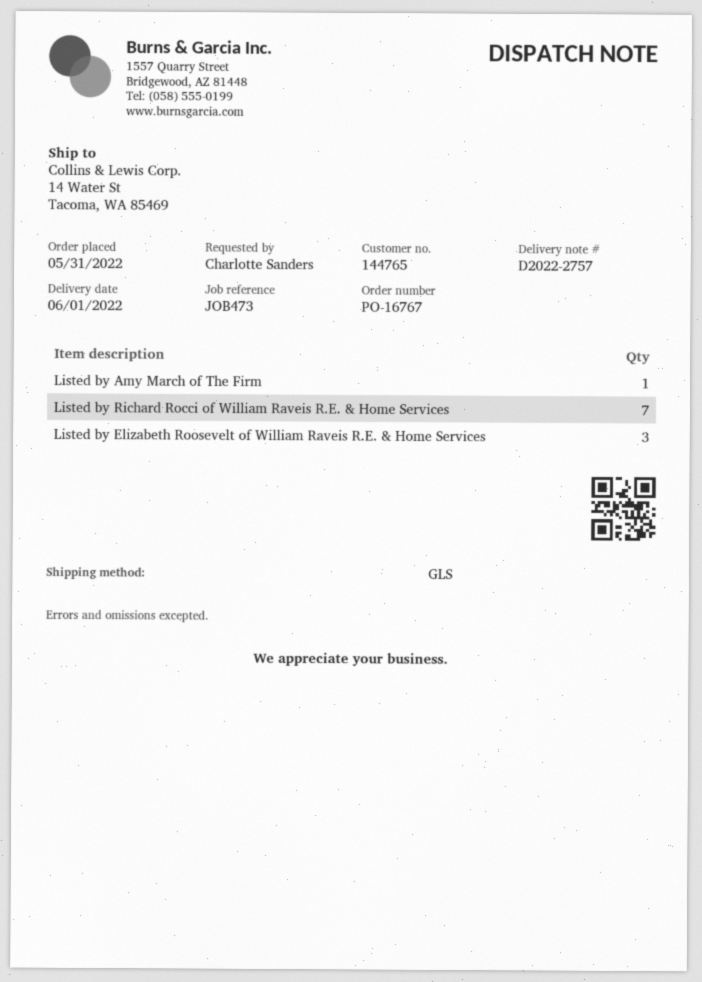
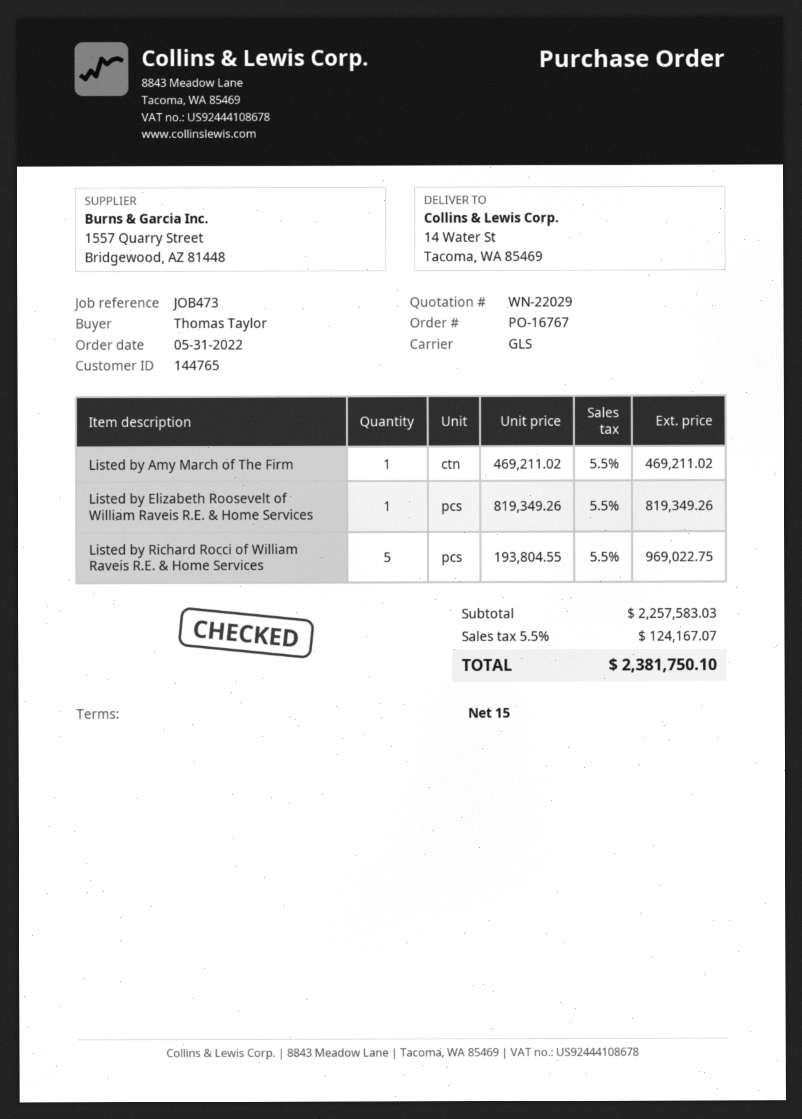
ordered by: Charlotte Sanders -> Thomas Taylor
Listed by Richard Rocci of William Raveis R.E. & Home Services: 7 -> 5
Listed by Elizabeth Roosevelt of William Raveis R.E. & Home Services: 3 -> 1

